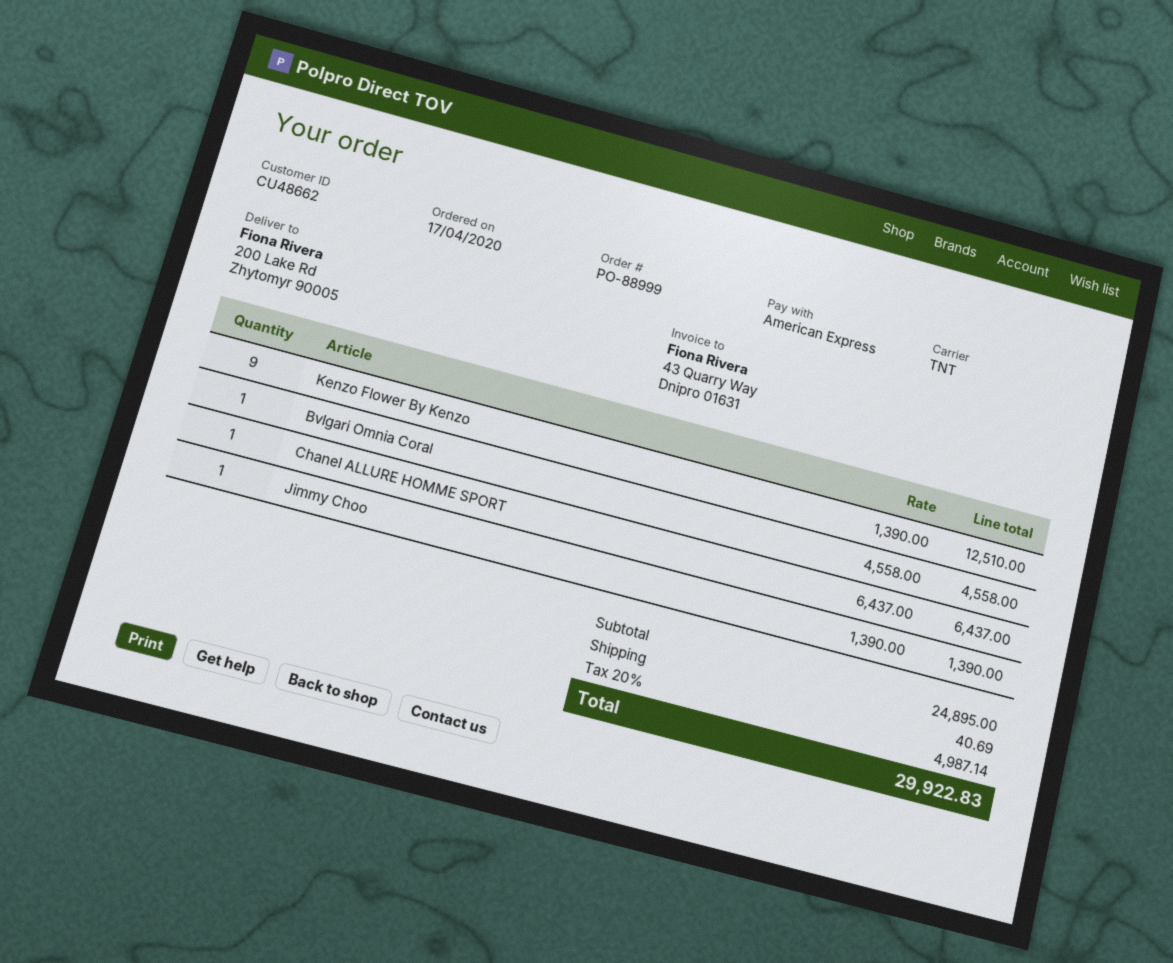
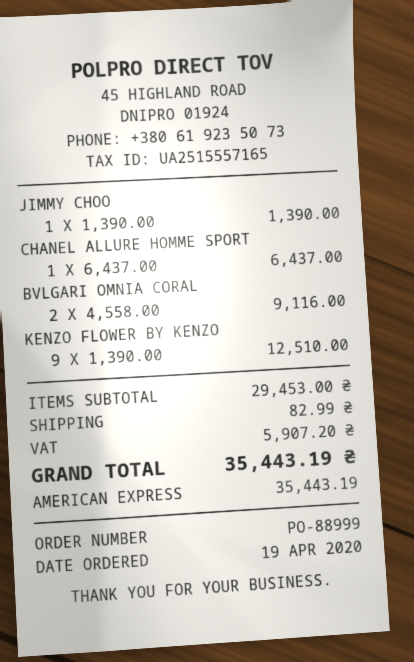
order date: 2020-04-17 -> 2020-04-19
Bvlgari Omnia Coral: 1 x 4558.00 = 4558.00 -> 2 x 4558.00 = 9116.00
subtotal: 24895.00 -> 29453.00
shipping: 40.69 -> 82.99
tax: 4987.14 -> 5907.20
total: 29922.83 -> 35443.19

